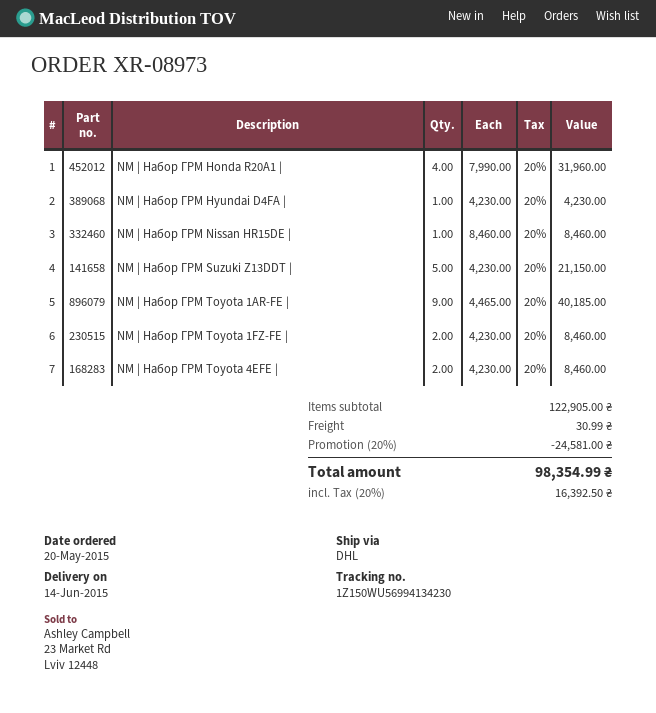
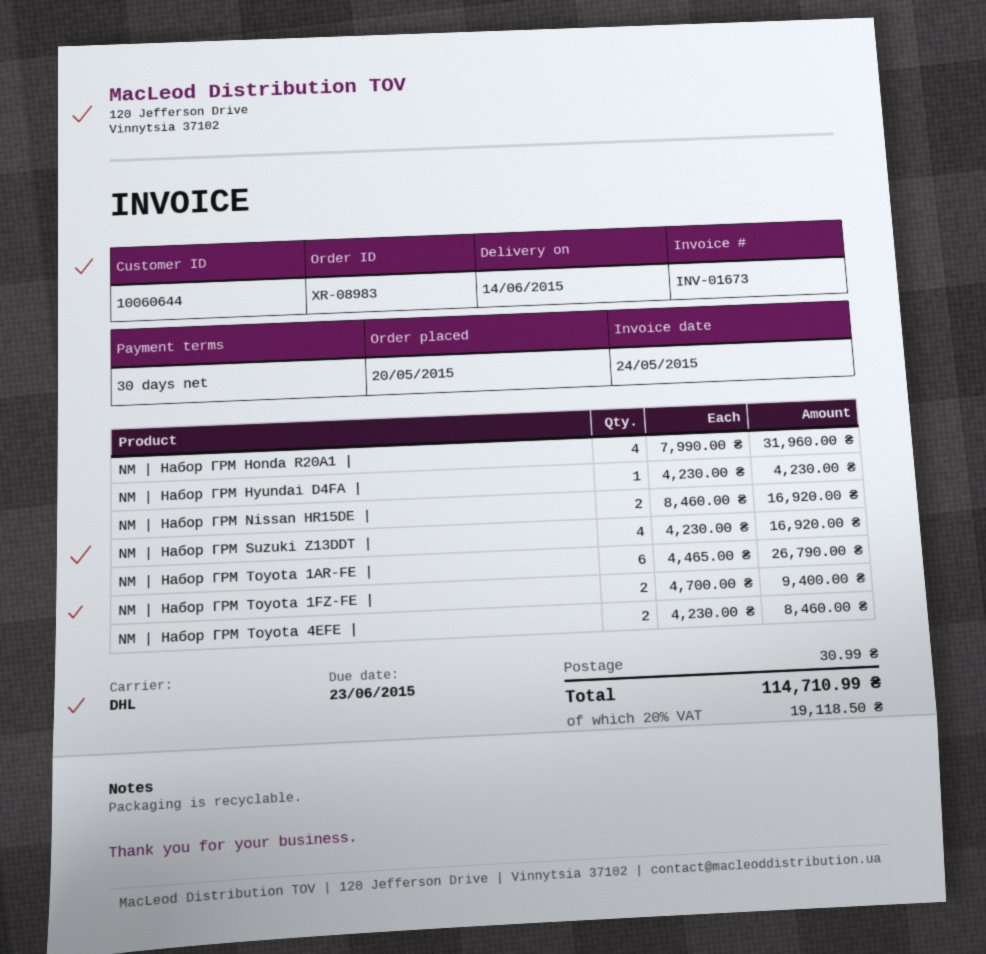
order number: XR-08973 -> XR-08983
NM | Набор ГРМ Nissan HR15DE |: 1 x 8460.00 = 8460.00 -> 2 x 8460.00 = 16920.00
NM | Набор ГРМ Suzuki Z13DDT |: 5 x 4230.00 = 21150.00 -> 4 x 4230.00 = 16920.00
NM | Набор ГРМ Toyota 1AR-FE |: 9 x 4465.00 = 40185.00 -> 6 x 4465.00 = 26790.00
NM | Набор ГРМ Toyota 1FZ-FE |: 2 x 4230.00 = 8460.00 -> 2 x 4700.00 = 9400.00
discount: 20% = 24581.00 -> none
tax: 20% = 16392.50 -> 20% = 19118.50
total: 98354.99 -> 114710.99

